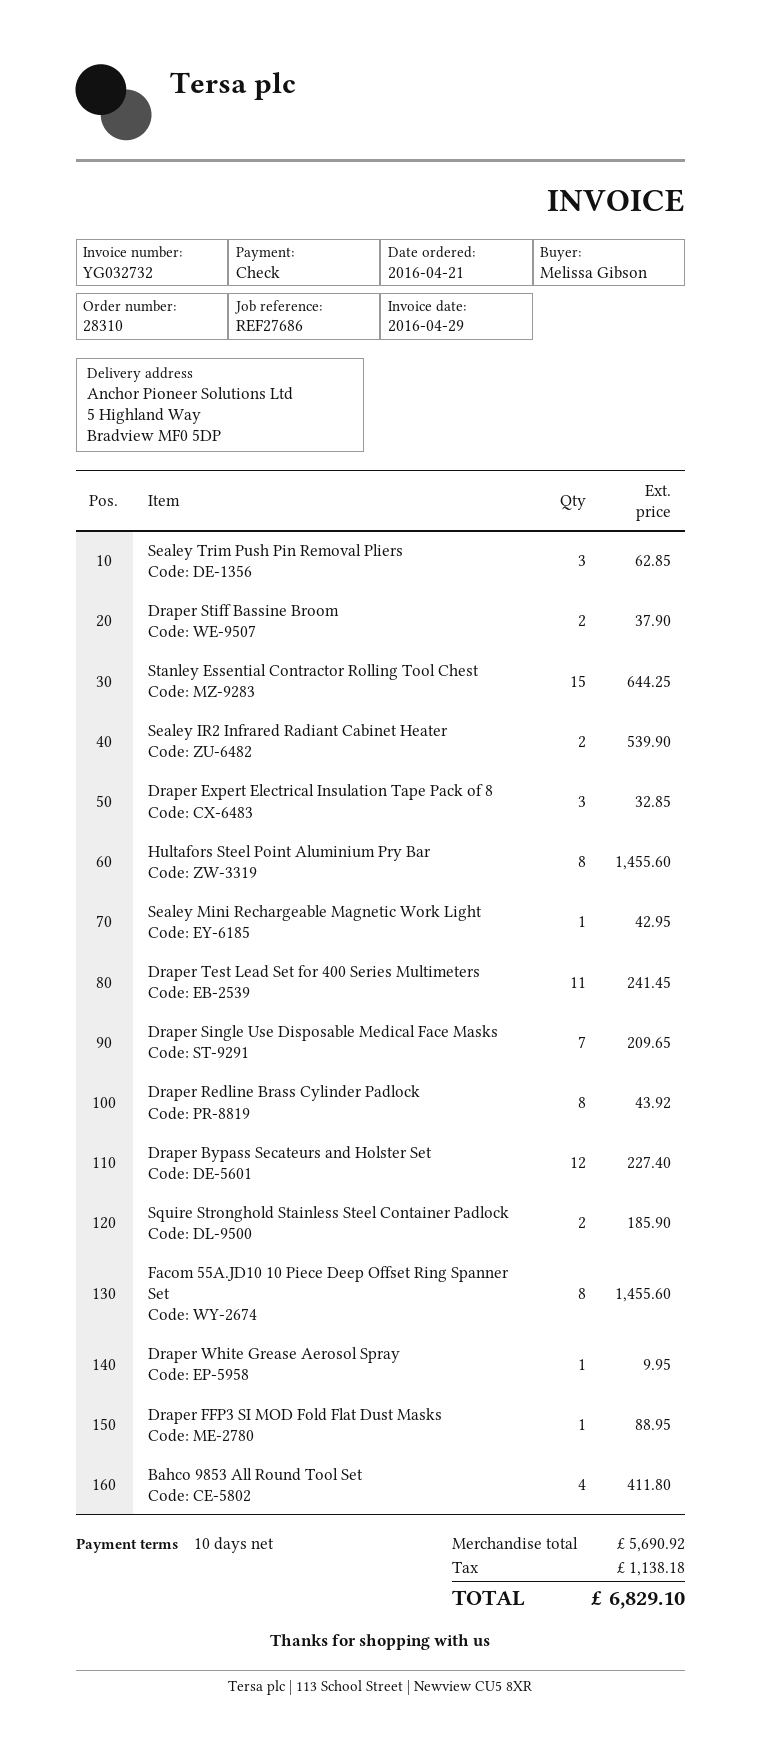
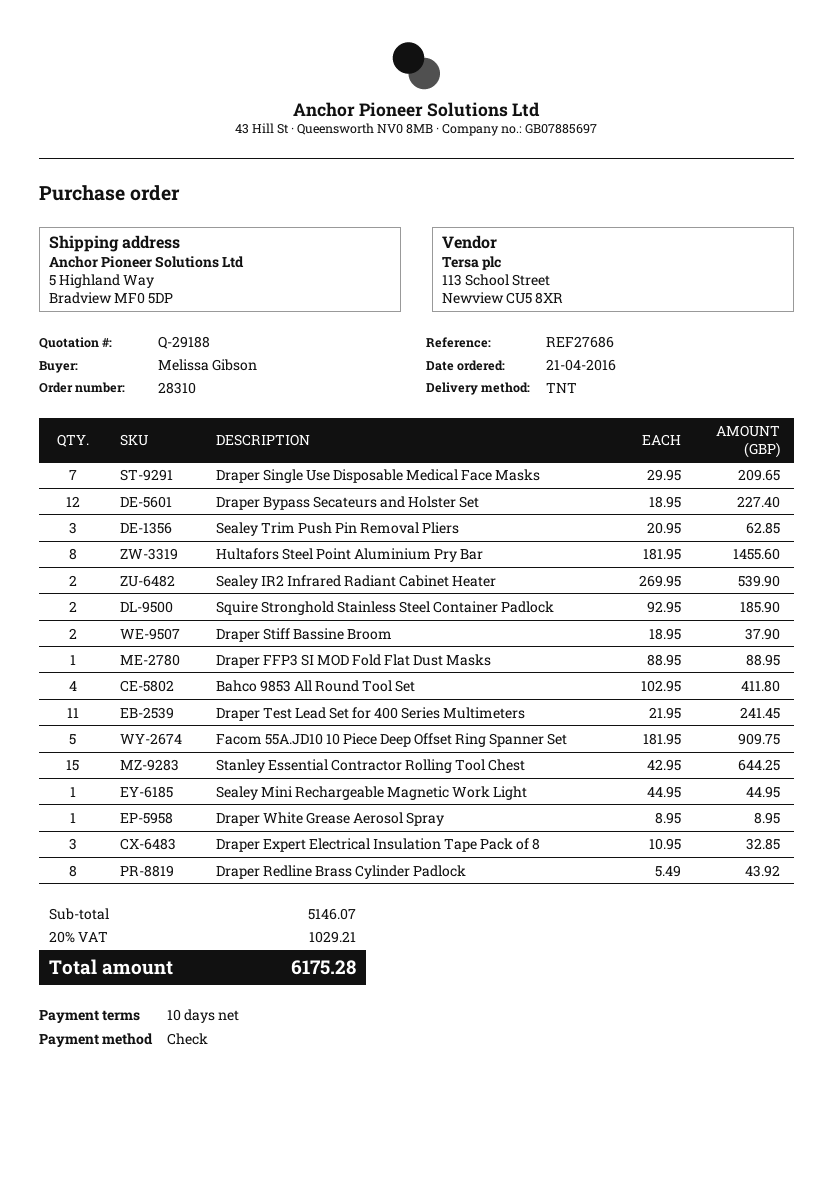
Sealey Mini Rechargeable Magnetic Work Light: 1 for 42.95 -> 1 for 44.95
Facom 55A.JD10 10 Piece Deep Offset Ring Spanner Set: 8 for 1455.60 -> 5 for 909.75
Draper White Grease Aerosol Spray: 1 for 9.95 -> 1 for 8.95
subtotal: 5690.92 -> 5146.07
tax: 1138.18 -> 1029.21
total: 6829.10 -> 6175.28

